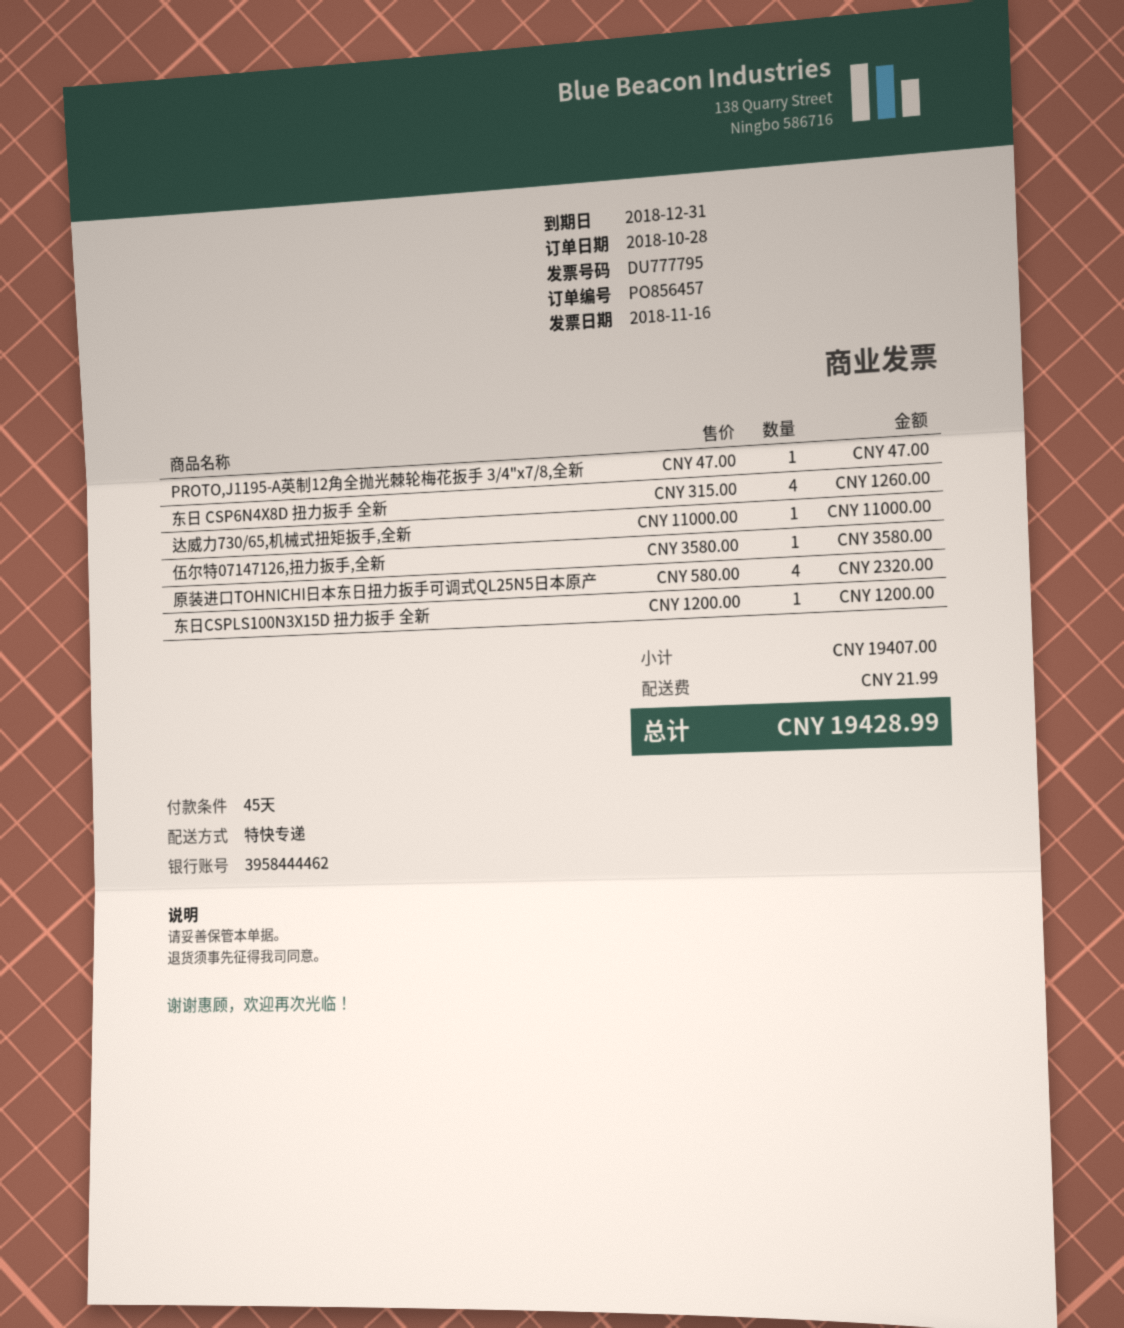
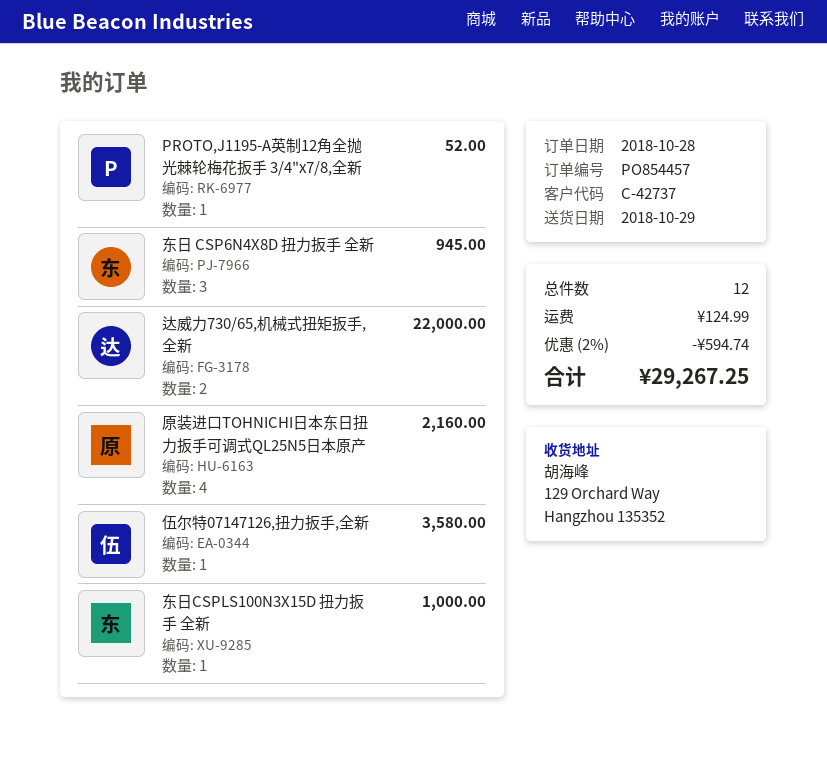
order number: PO856457 -> PO854457
PROTO,J1195-A英制12角全抛光棘轮梅花扳手 3/4"x7/8,全新: 1 for 47.00 -> 1 for 52.00
东日 CSP6N4X8D 扭力扳手 全新: 4 for 1260.00 -> 3 for 945.00
达威力730/65,机械式扭矩扳手,全新: 1 for 11000.00 -> 2 for 22000.00
原装进口TOHNICHI日本东日扭力扳手可调式QL25N5日本原产: 4 for 2320.00 -> 4 for 2160.00
东日CSPLS100N3X15D 扭力扳手 全新: 1 for 1200.00 -> 1 for 1000.00
discount: none -> 2% = 594.74
shipping: 21.99 -> 124.99
total: 19428.99 -> 29267.25

